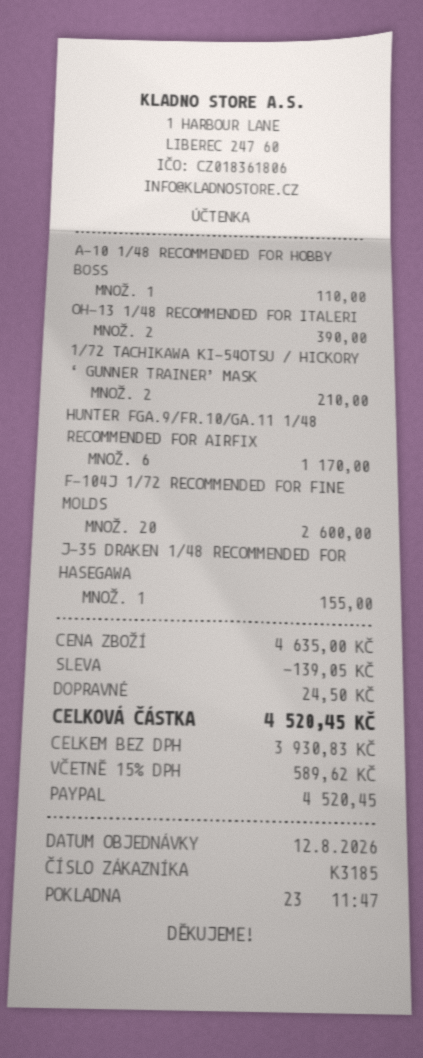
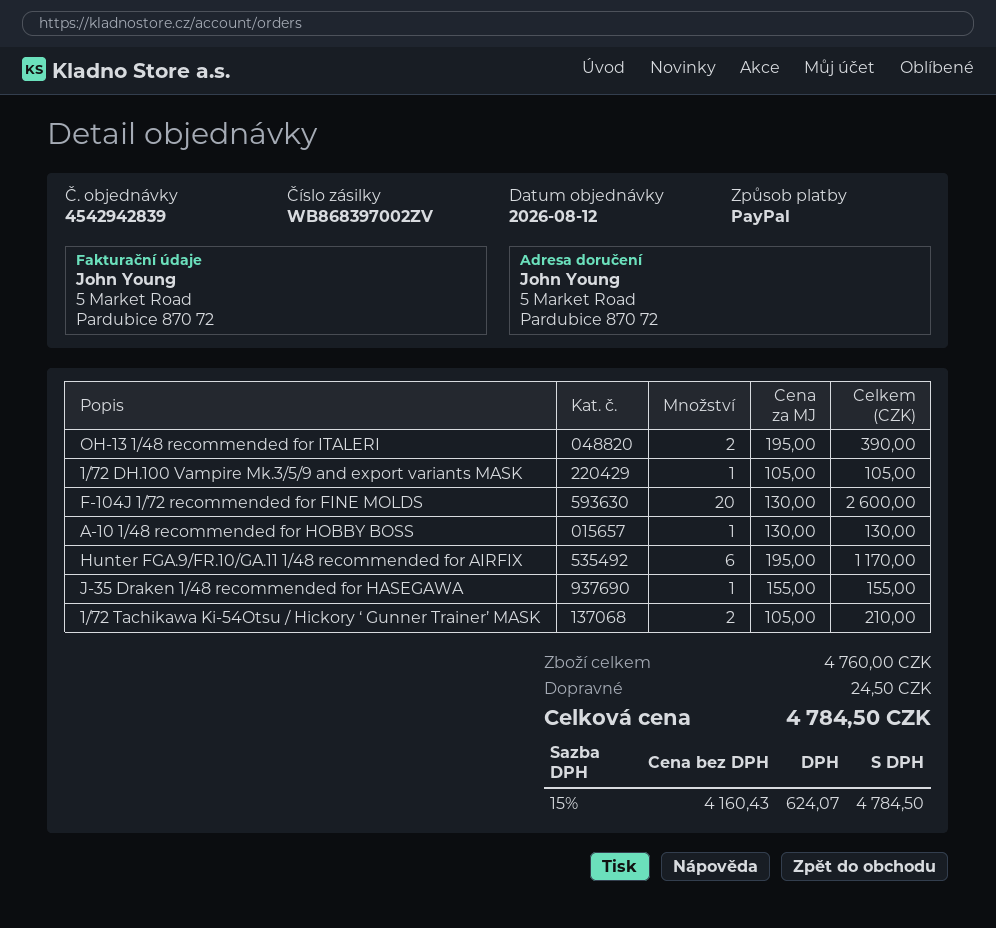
A-10 1/48 RECOMMENDED FOR HOBBY BOSS: 1 for 110.00 -> 1 for 130.00
1/72 DH.100 Vampire Mk.3/5/9 and export variants MASK: none -> 1 for 105.00
subtotal: 4635.00 -> 4760.00
discount: 139.05 -> none
net: 3930.83 -> 4160.43
tax: 15% = 589.62 -> 15% = 624.07
total: 4520.45 -> 4784.50

